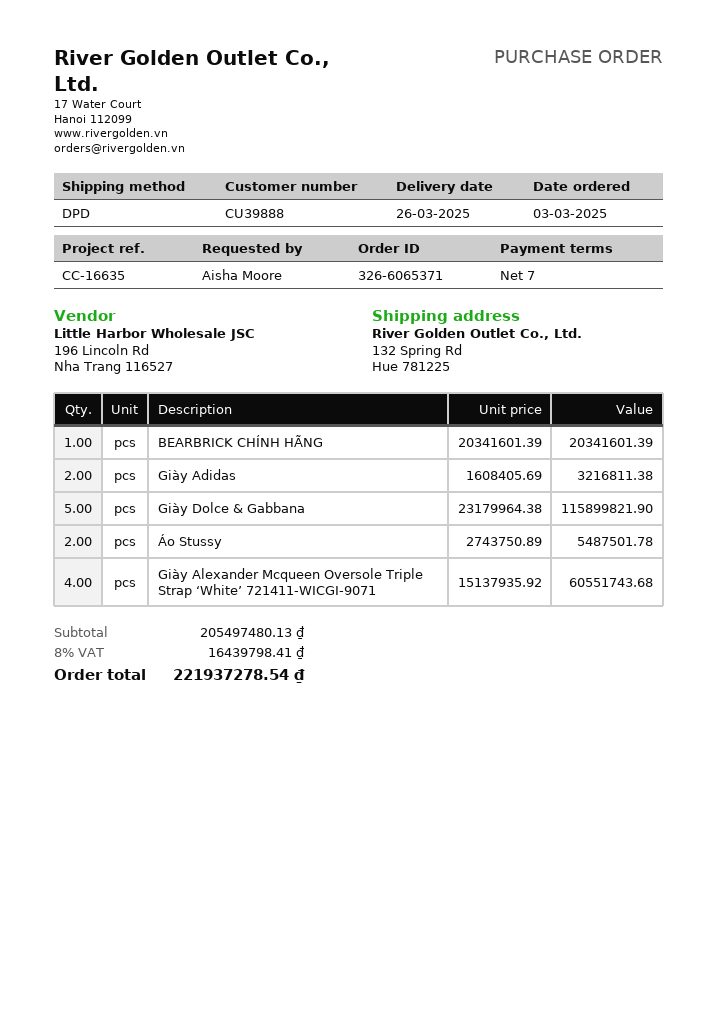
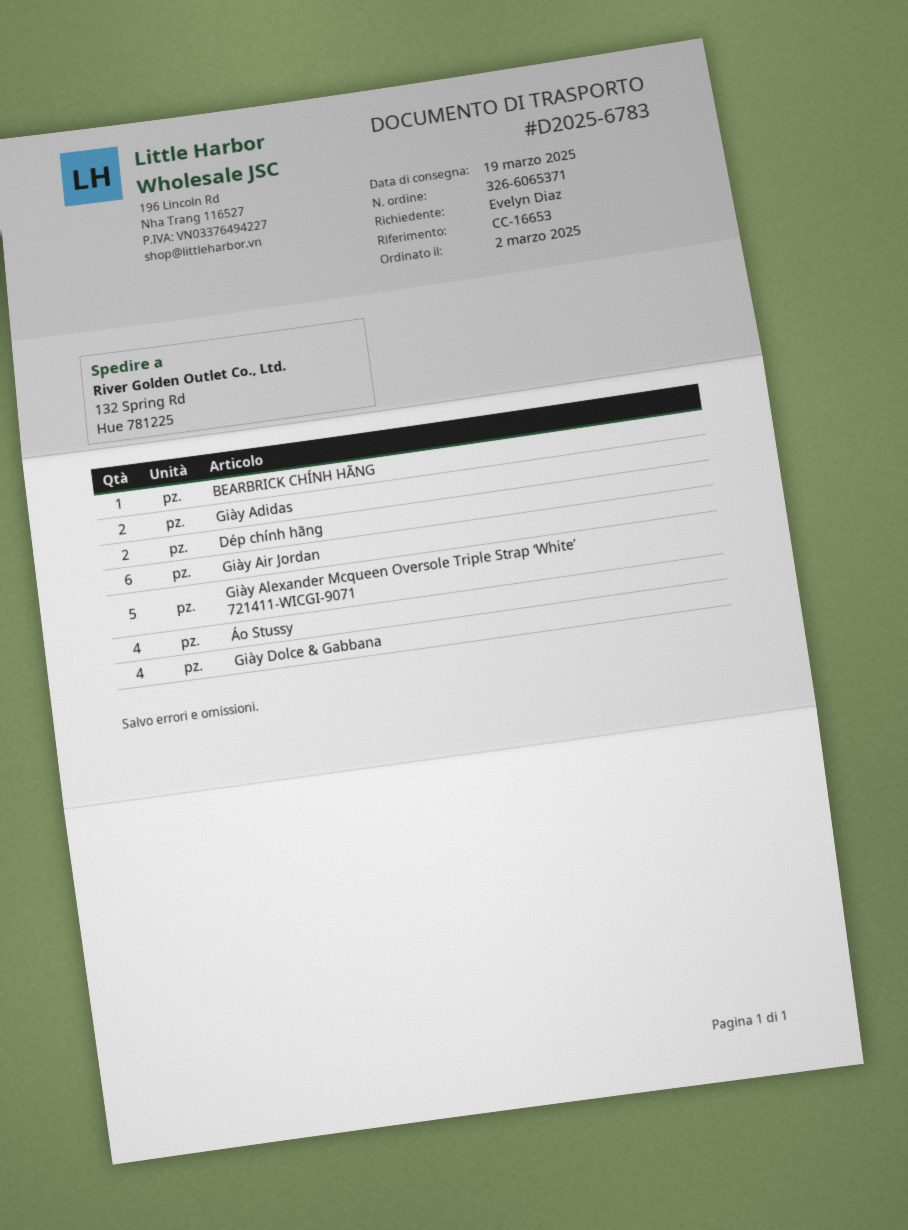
order date: 2025-03-03 -> 2025-03-02
delivery date: 2025-03-26 -> 2025-03-19
reference: CC-16635 -> CC-16653
ordered by: Aisha Moore -> Evelyn Diaz
Giày Dolce & Gabbana: 5 -> 4
Áo Stussy: 2 -> 4
Giày Alexander Mcqueen Oversole Triple Strap ‘White’ 721411-WICGI-9071: 4 -> 5
Dép chính hãng: none -> 2
Giày Air Jordan: none -> 6

